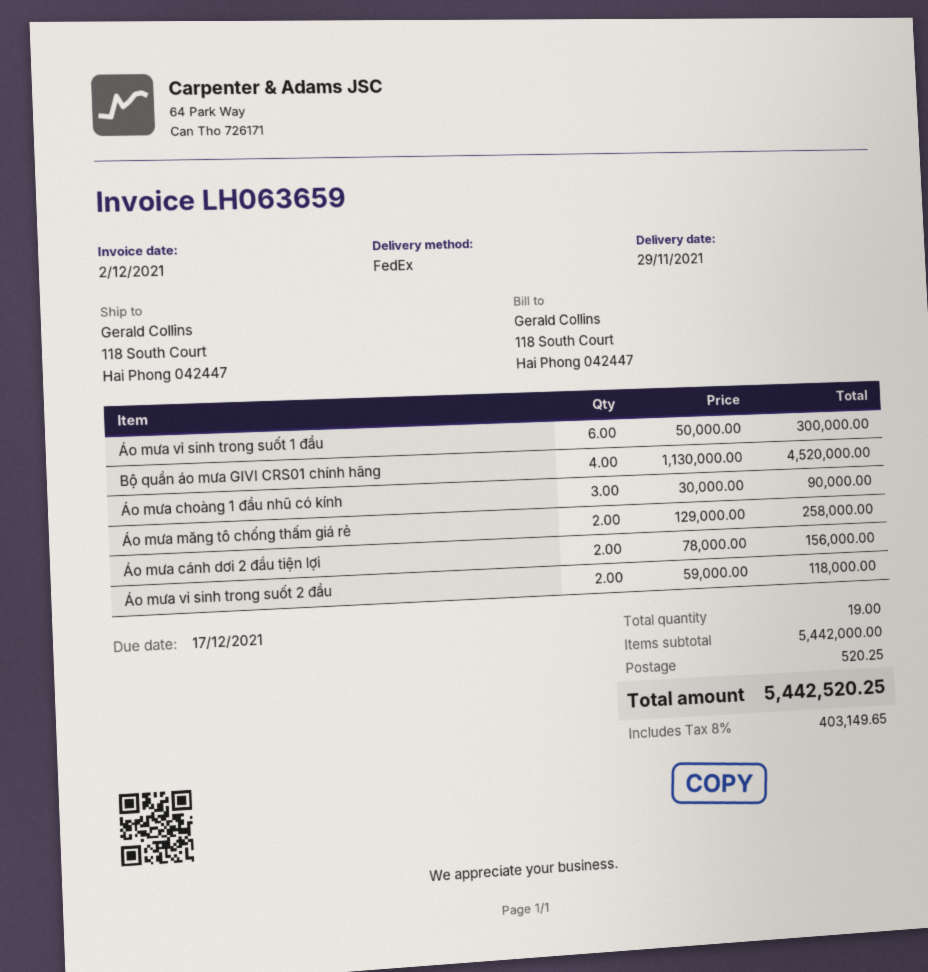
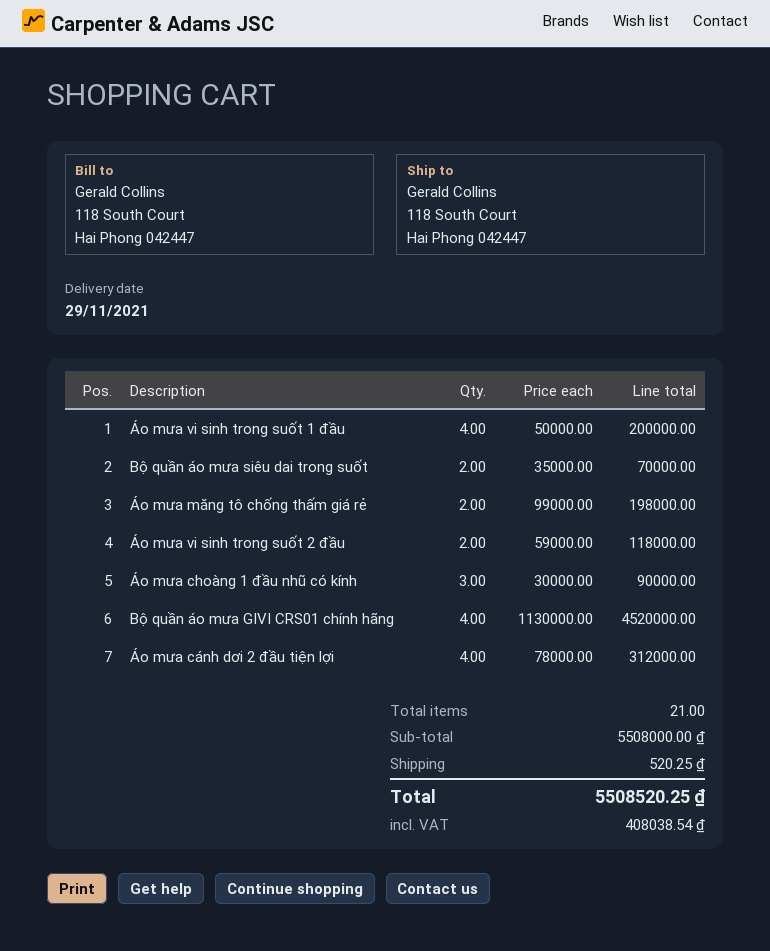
Áo mưa vi sinh trong suốt 1 đầu: 6 x 50000.00 = 300000.00 -> 4 x 50000.00 = 200000.00
Áo mưa măng tô chống thấm giá rẻ: 2 x 129000.00 = 258000.00 -> 2 x 99000.00 = 198000.00
Áo mưa cánh dơi 2 đầu tiện lợi: 2 x 78000.00 = 156000.00 -> 4 x 78000.00 = 312000.00
Bộ quần áo mưa siêu dai trong suốt: none -> 2 x 35000.00 = 70000.00
total quantity: 19 -> 21
subtotal: 5442000.00 -> 5508000.00
tax: 403149.65 -> 408038.54
total: 5442520.25 -> 5508520.25

